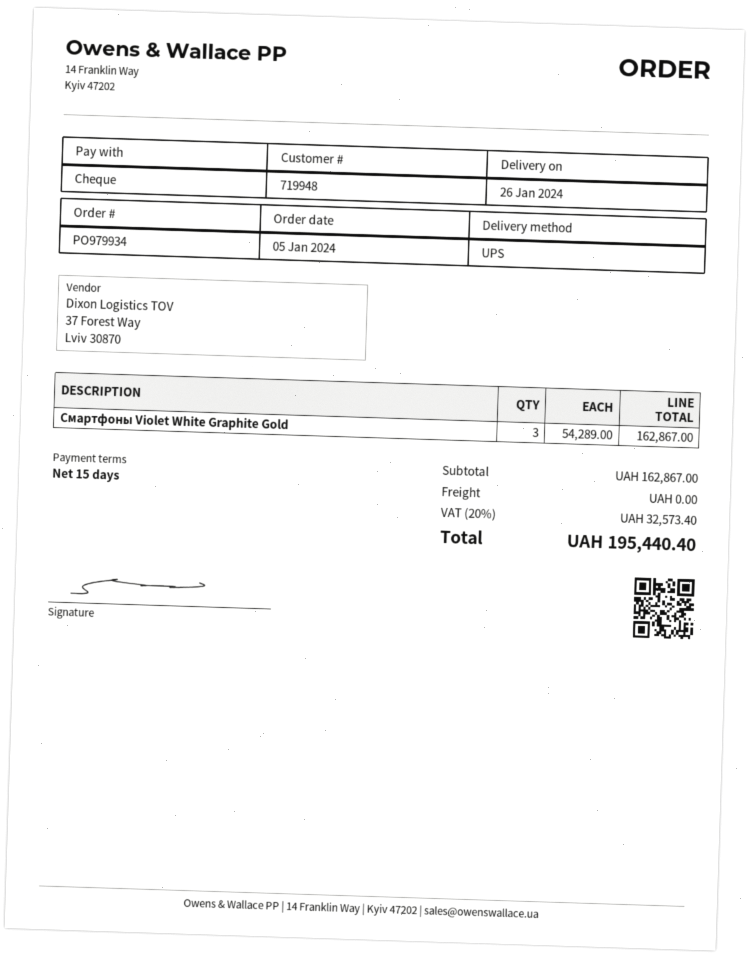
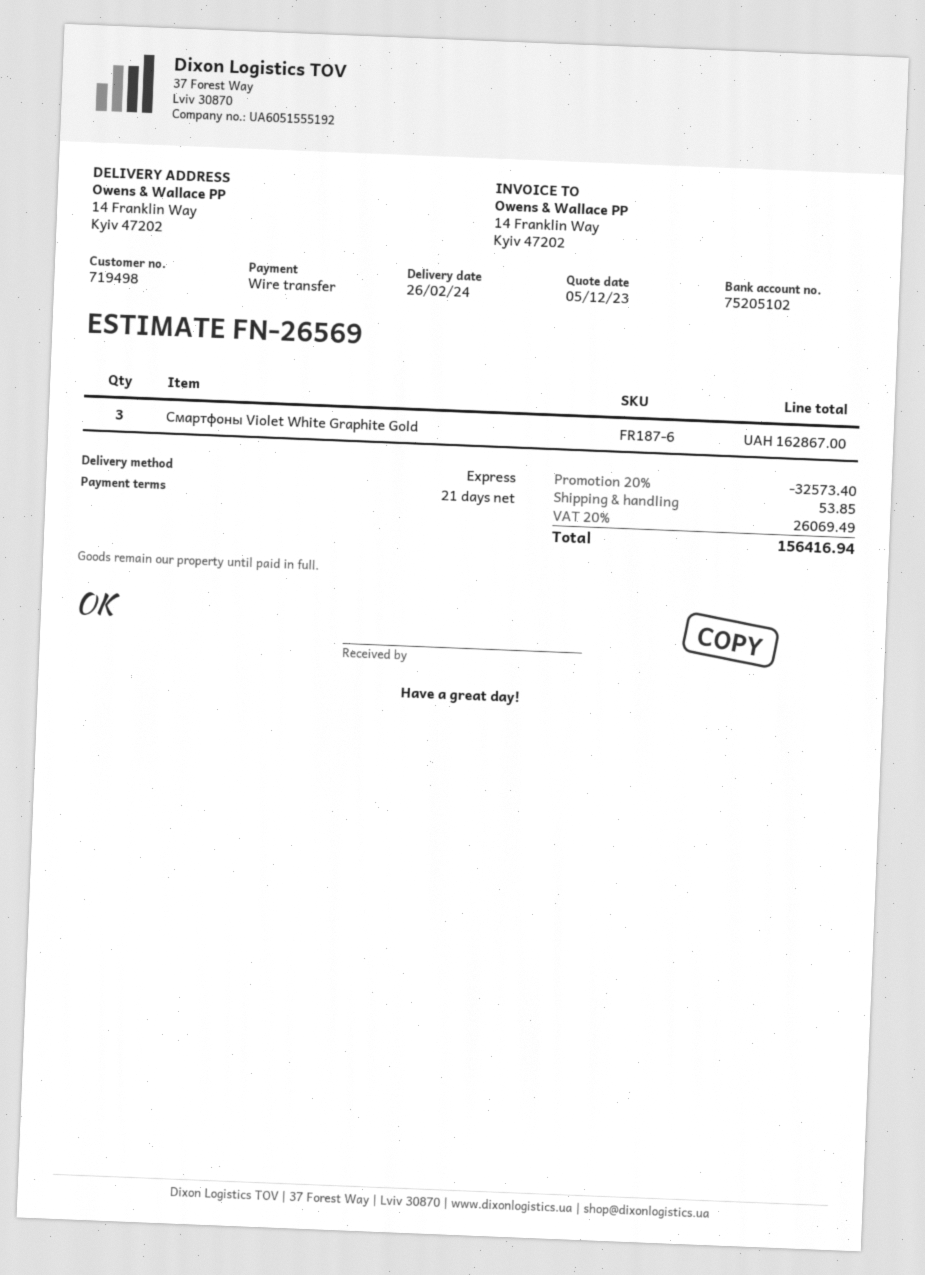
delivery date: 2024-01-26 -> 2024-02-26
payment terms: 15 days -> 21 days
customer number: 719948 -> 719498
payment method: cheque -> bank transfer
shipping method: UPS -> express
discount: none -> 20% = 32573.40
shipping: 0.00 -> 53.85
tax: 20% = 32573.40 -> 20% = 26069.49
total: 195440.40 -> 156416.94

